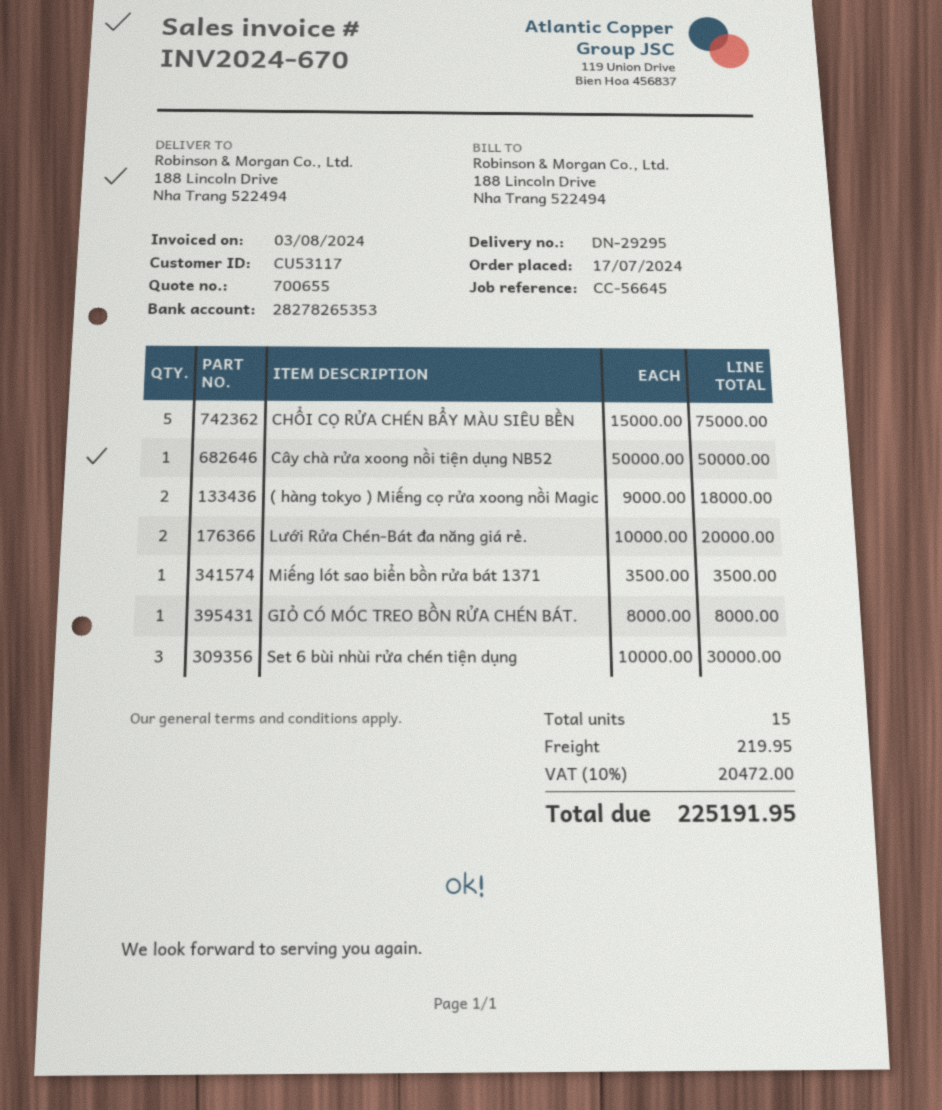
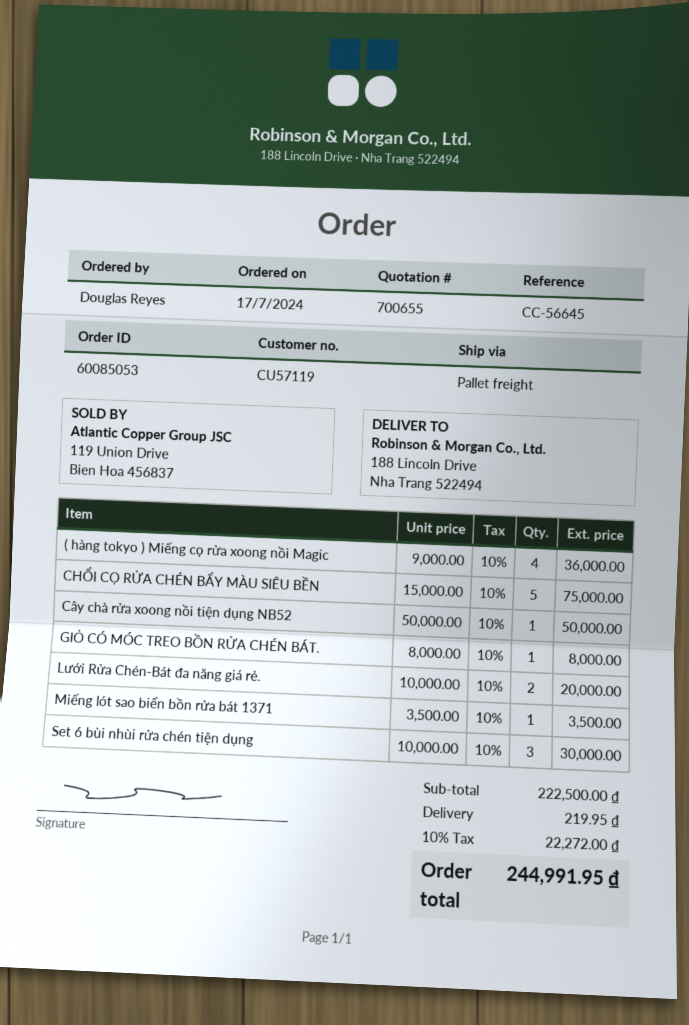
customer number: CU53117 -> CU57119
( hàng tokyo ) Miếng cọ rửa xoong nồi Magic: 2 x 9000.00 = 18000.00 -> 4 x 9000.00 = 36000.00
tax: 10% = 20472.00 -> 10% = 22272.00
total: 225191.95 -> 244991.95

